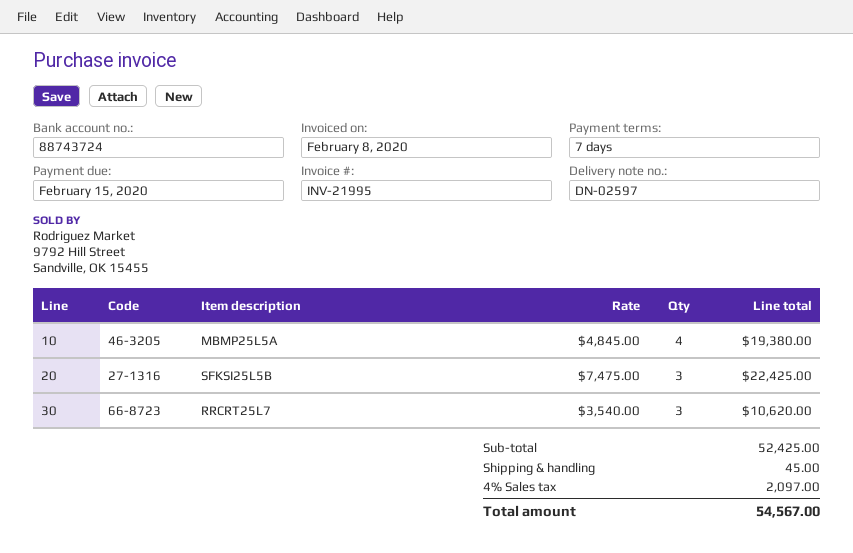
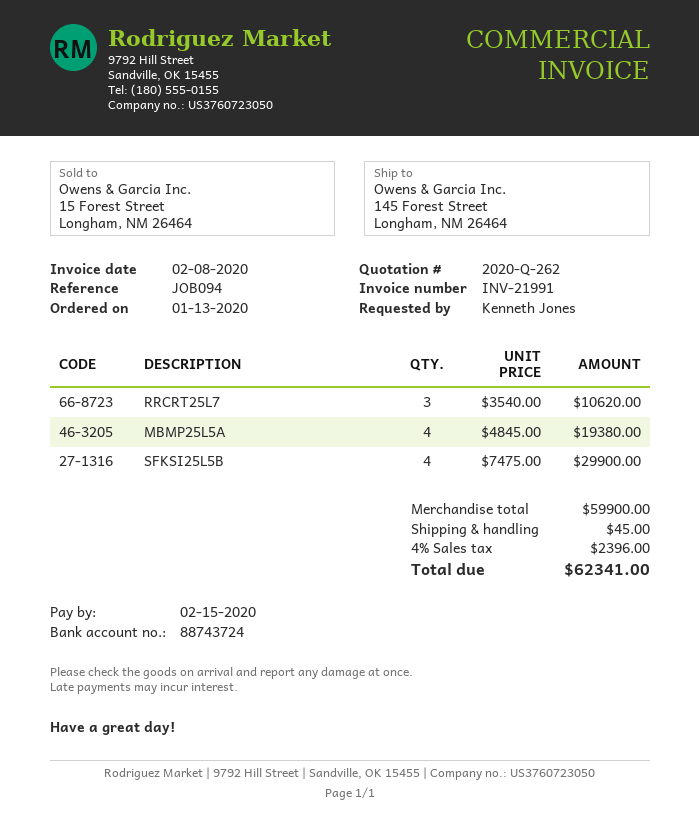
invoice number: INV-21995 -> INV-21991
SFKSI25L5B: 3 x 7475.00 = 22425.00 -> 4 x 7475.00 = 29900.00
subtotal: 52425.00 -> 59900.00
tax: 4% = 2097.00 -> 4% = 2396.00
total: 54567.00 -> 62341.00

